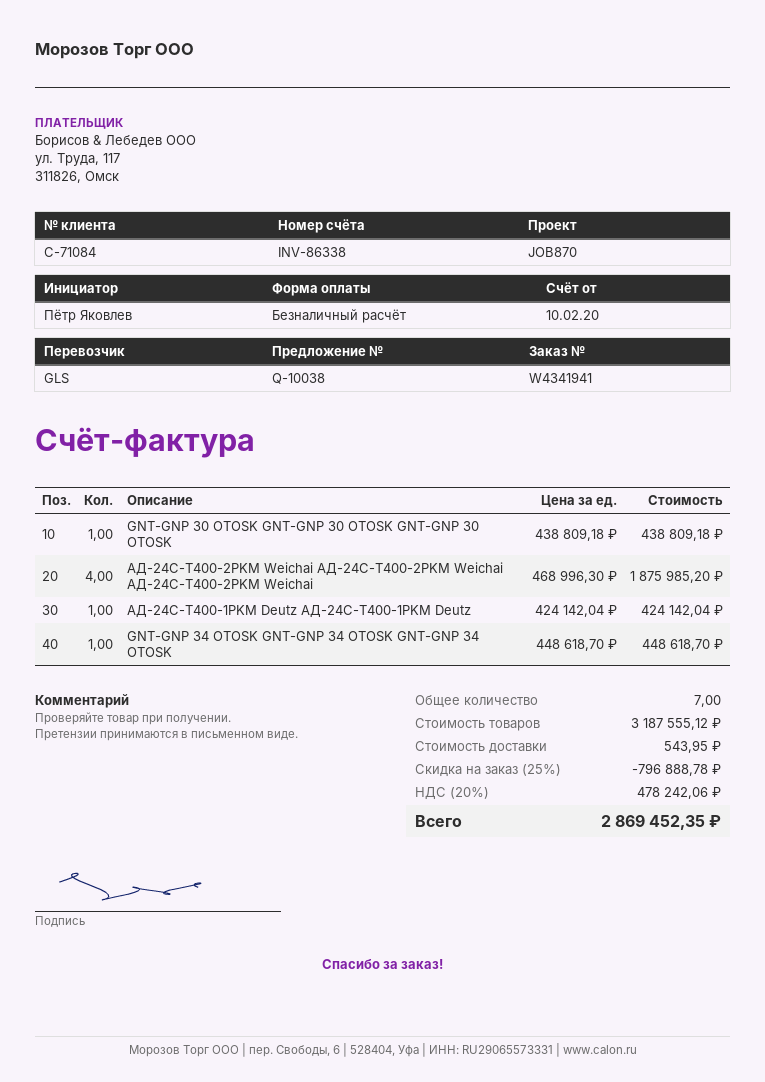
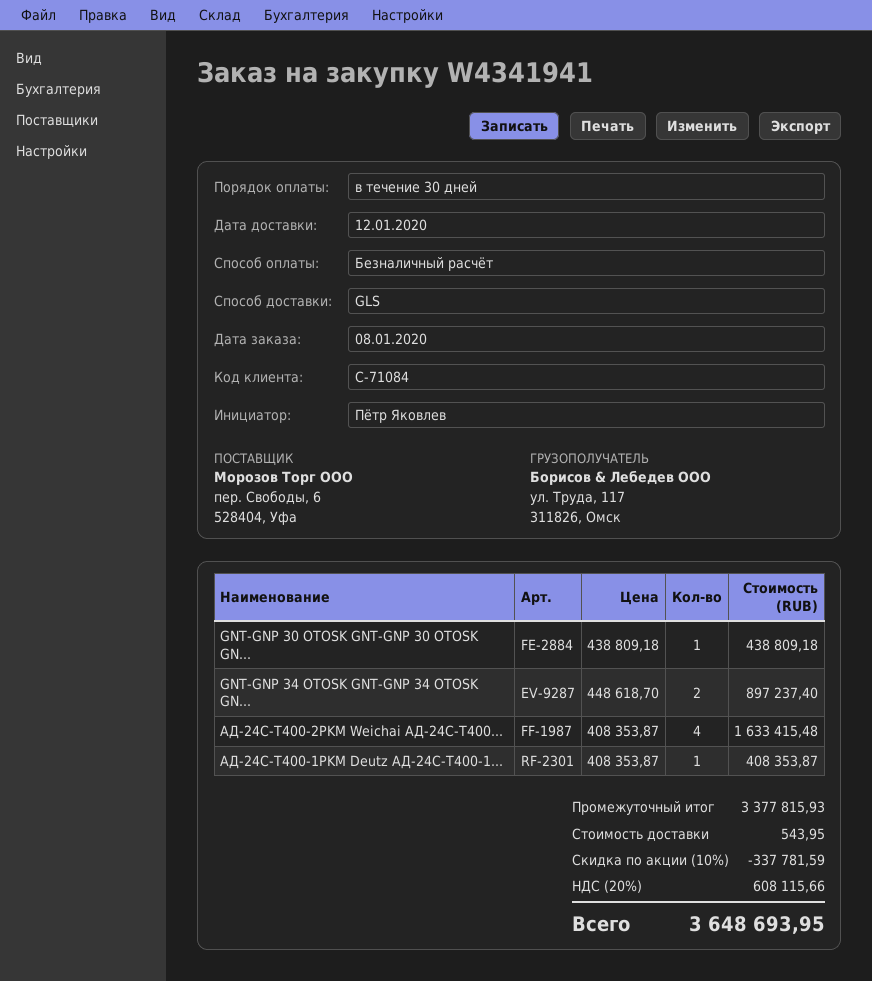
АД-24С-Т400-2РKМ Weichai АД-24С-Т400-2РKМ Weichai АД-24С-Т400-2РKМ Weichai: 4 x 468996.30 = 1875985.20 -> 4 x 408353.87 = 1633415.48
АД-24С-Т400-1РKМ Deutz АД-24С-Т400-1РKМ Deutz: 1 x 424142.04 = 424142.04 -> 1 x 408353.87 = 408353.87
GNT-GNP 34 OTOSK GNT-GNP 34 OTOSK GNT-GNP 34 OTOSK: 1 x 448618.70 = 448618.70 -> 2 x 448618.70 = 897237.40
subtotal: 3187555.12 -> 3377815.93
discount: 25% = 796888.78 -> 10% = 337781.59
tax: 20% = 478242.06 -> 20% = 608115.66
total: 2869452.35 -> 3648693.95

